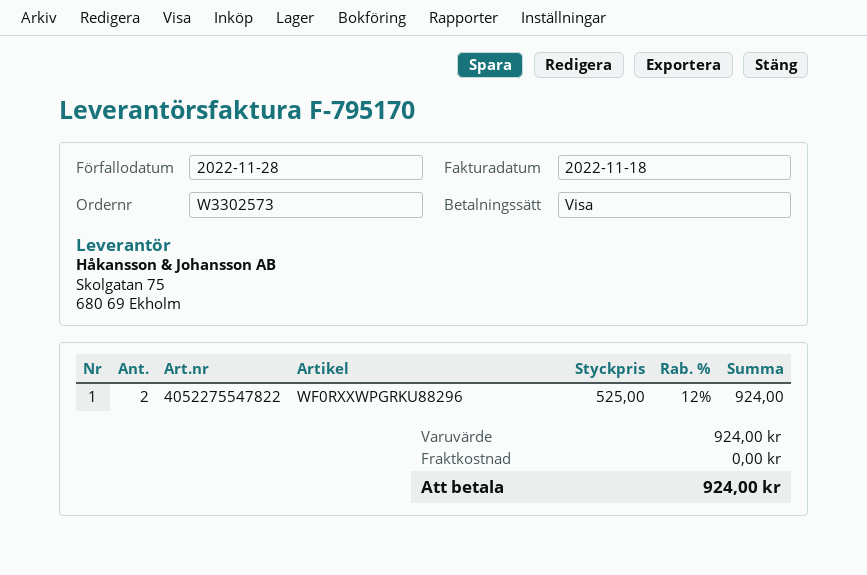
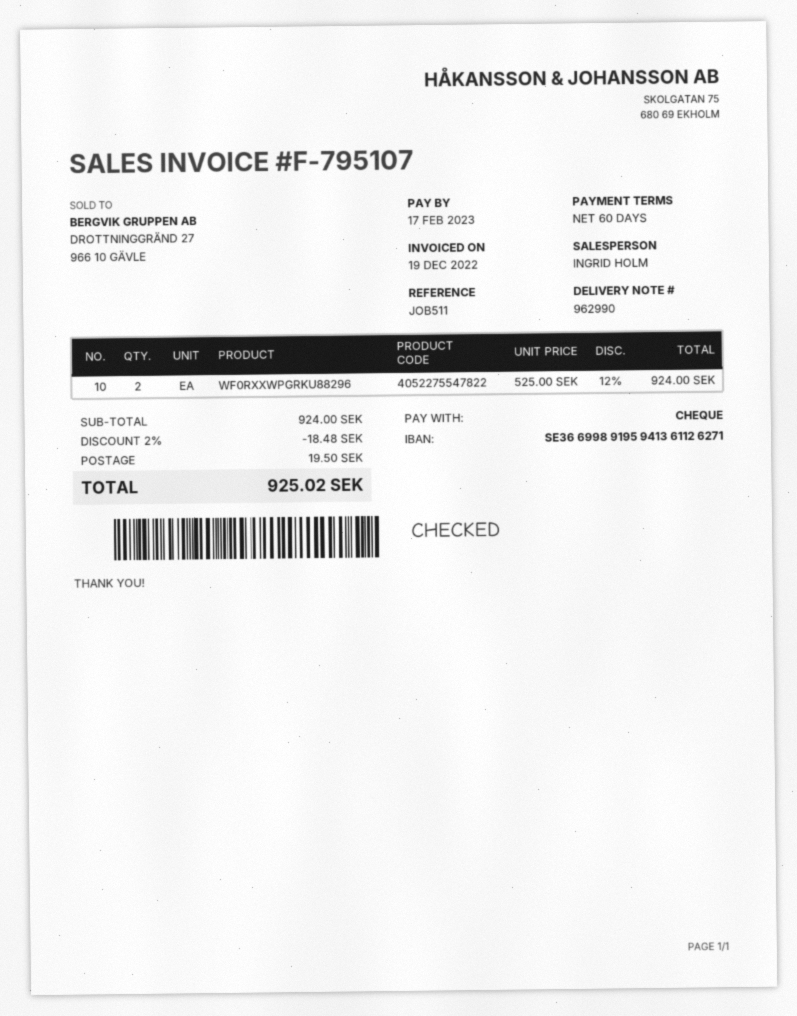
invoice number: F-795170 -> F-795107
invoice date: 2022-11-18 -> 2022-12-19
due date: 2022-11-28 -> 2023-02-17
payment method: Visa -> cheque
discount: none -> 2% = 18.48
shipping: 0.00 -> 19.50
total: 924.00 -> 925.02

